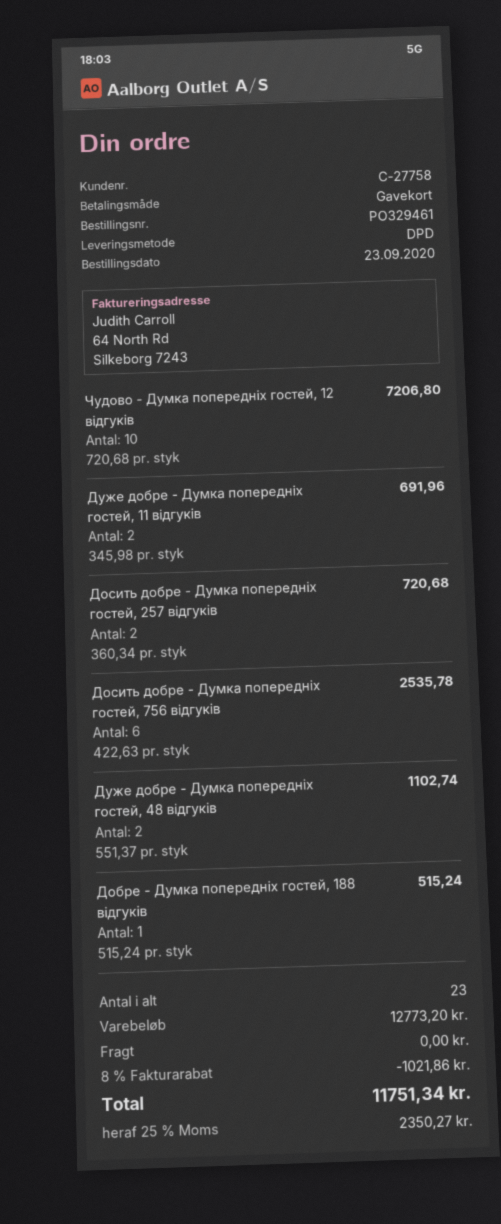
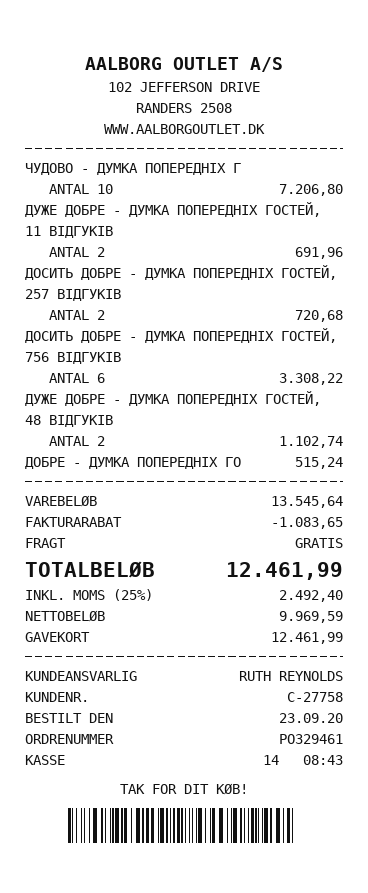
Досить добре - Думка попередніх гостей, 756 відгуків: 6 for 2535.78 -> 6 for 3308.22
subtotal: 12773.20 -> 13545.64
discount: 1021.86 -> 1083.65
tax: 25% = 2350.27 -> 25% = 2492.40
total: 11751.34 -> 12461.99

